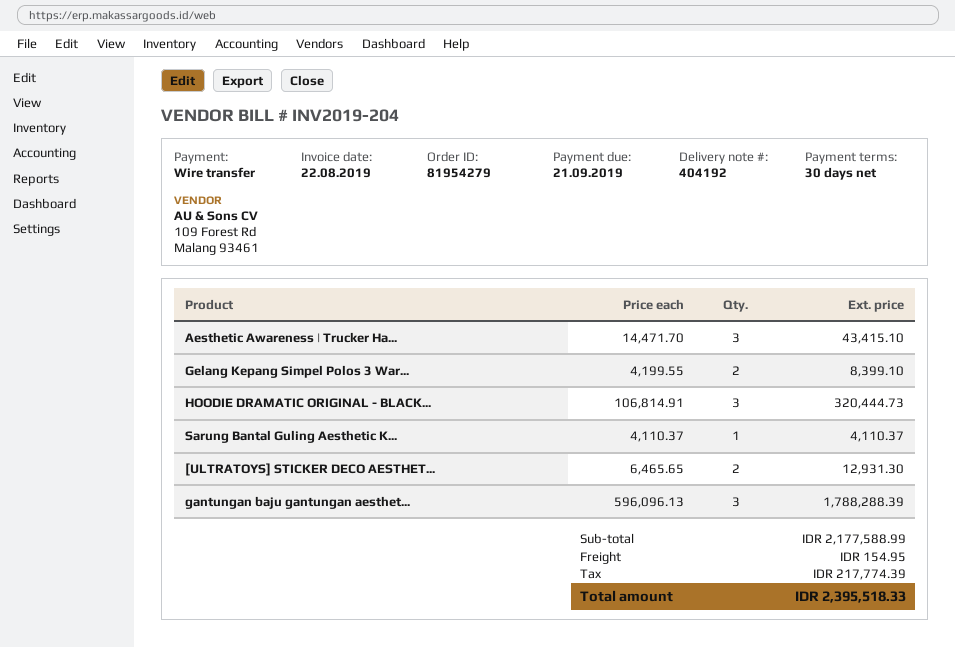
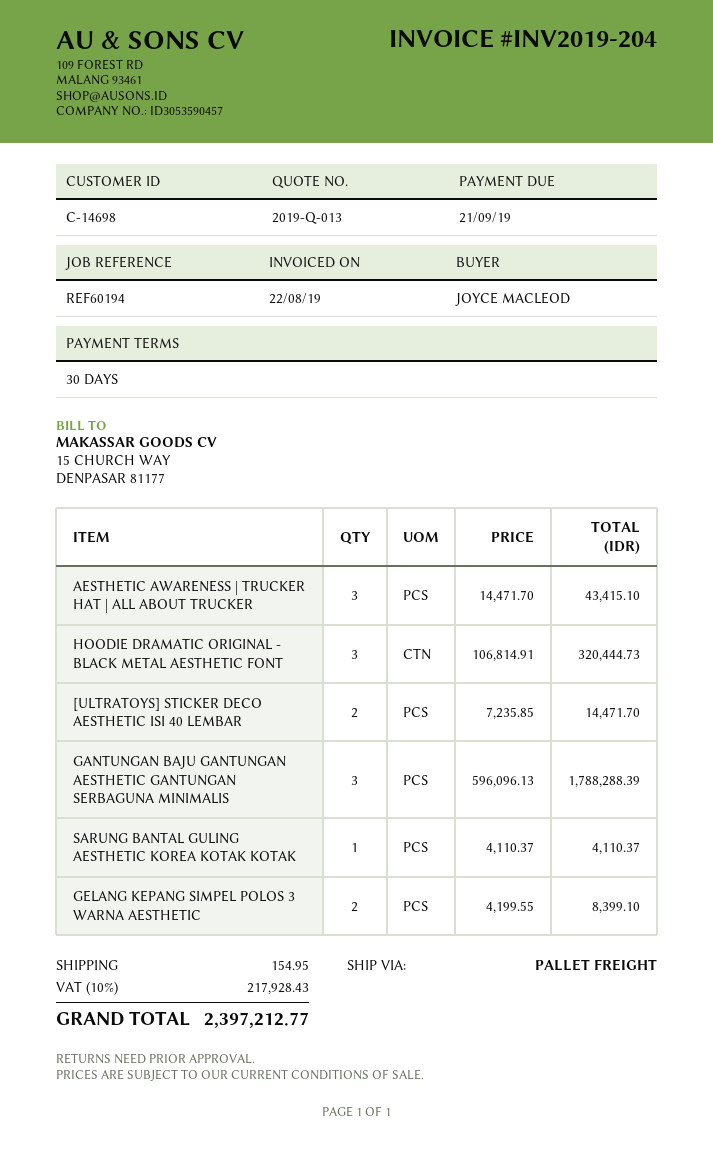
[ULTRATOYS] STICKER DECO AESTHET...: 2 x 6465.65 = 12931.30 -> 2 x 7235.85 = 14471.70
tax: 217774.39 -> 217928.43
total: 2395518.33 -> 2397212.77

